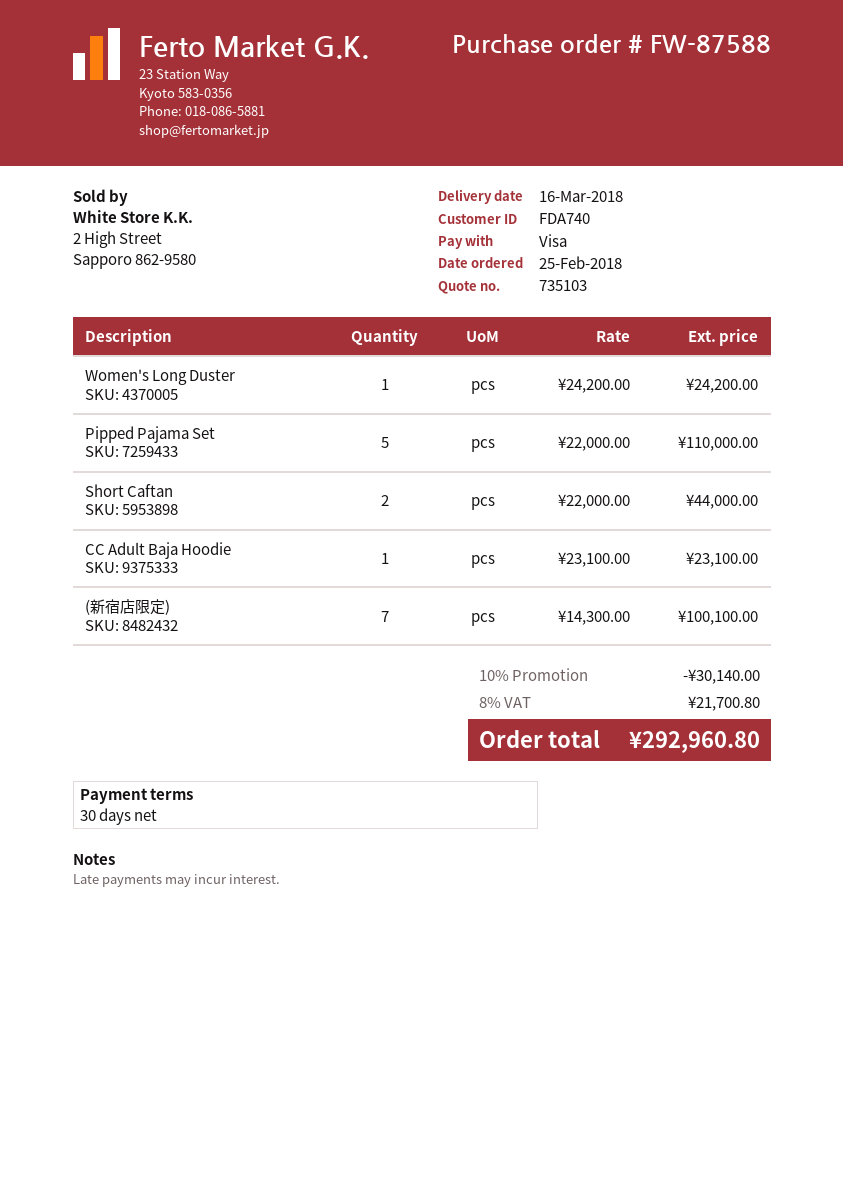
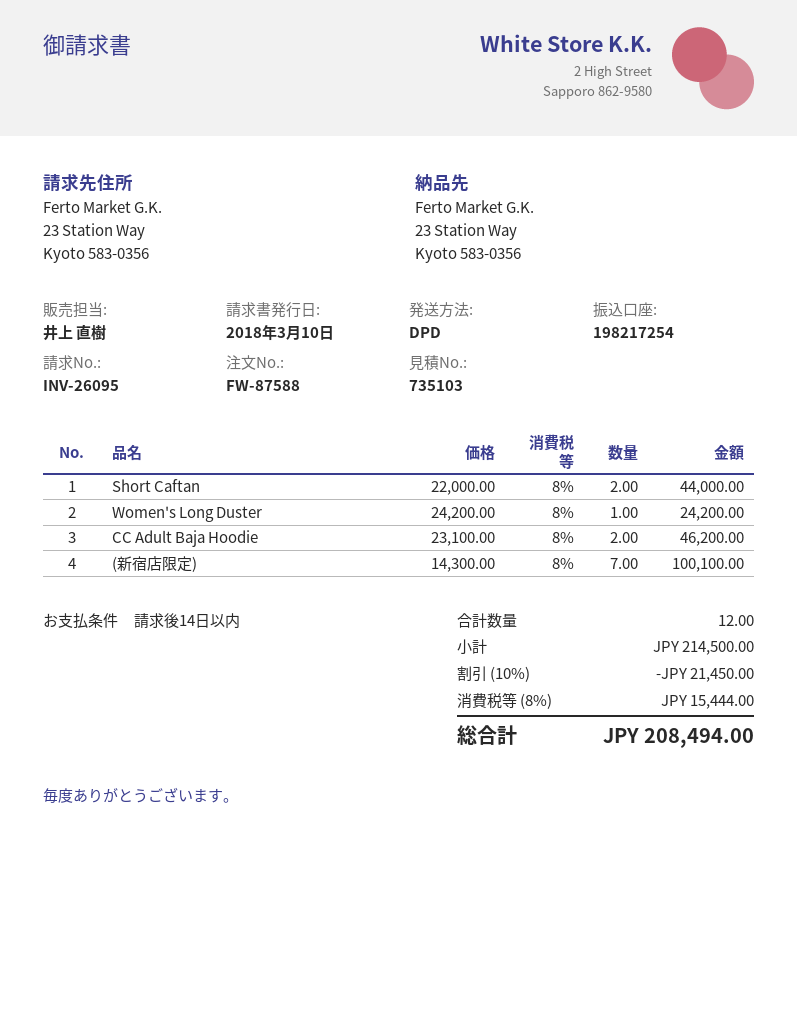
payment terms: 30 days -> 14 days
Pipped Pajama Set: 5 x 22000.00 = 110000.00 -> none
CC Adult Baja Hoodie: 1 x 23100.00 = 23100.00 -> 2 x 23100.00 = 46200.00
discount: 10% = 30140.00 -> 10% = 21450.00
tax: 8% = 21700.80 -> 8% = 15444.00
total: 292960.80 -> 208494.00

